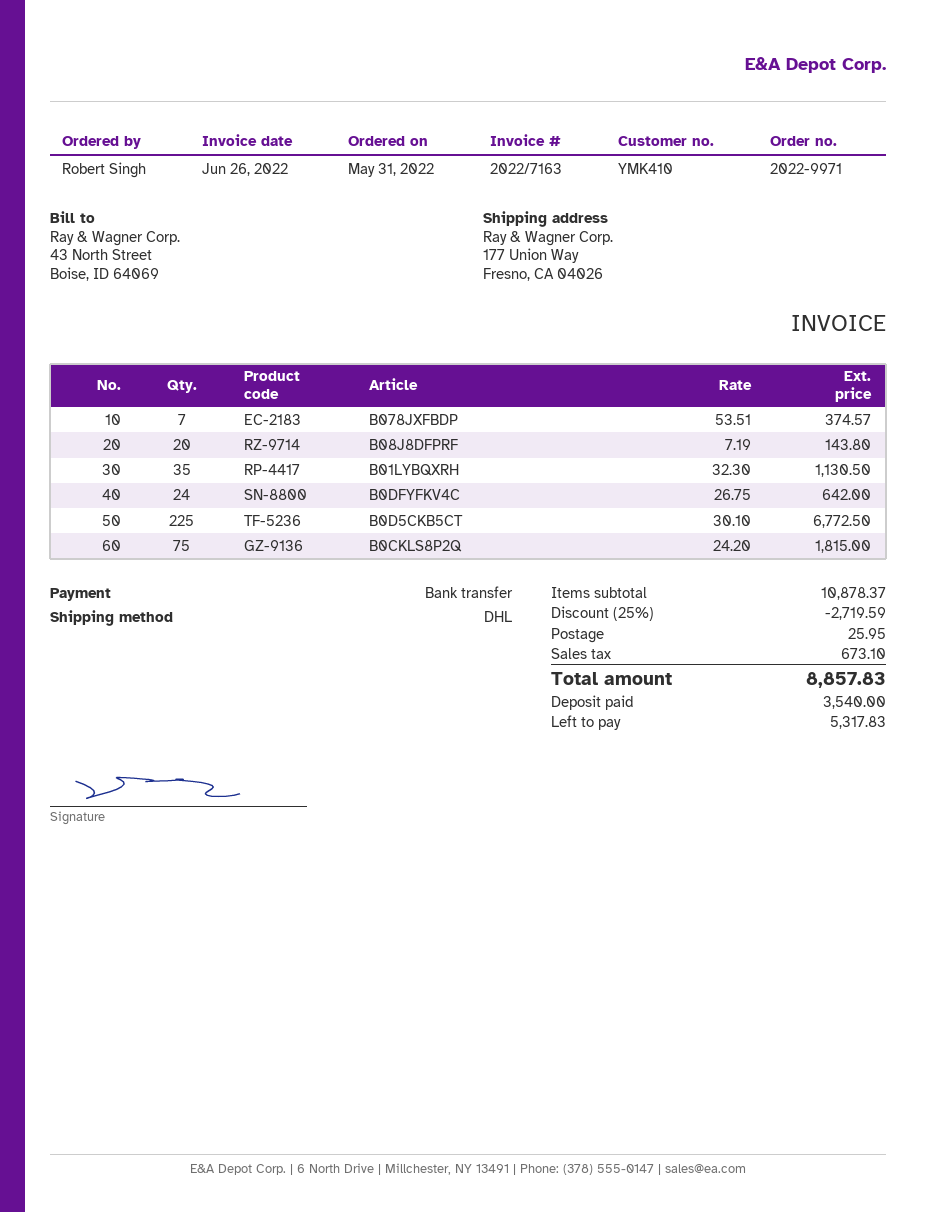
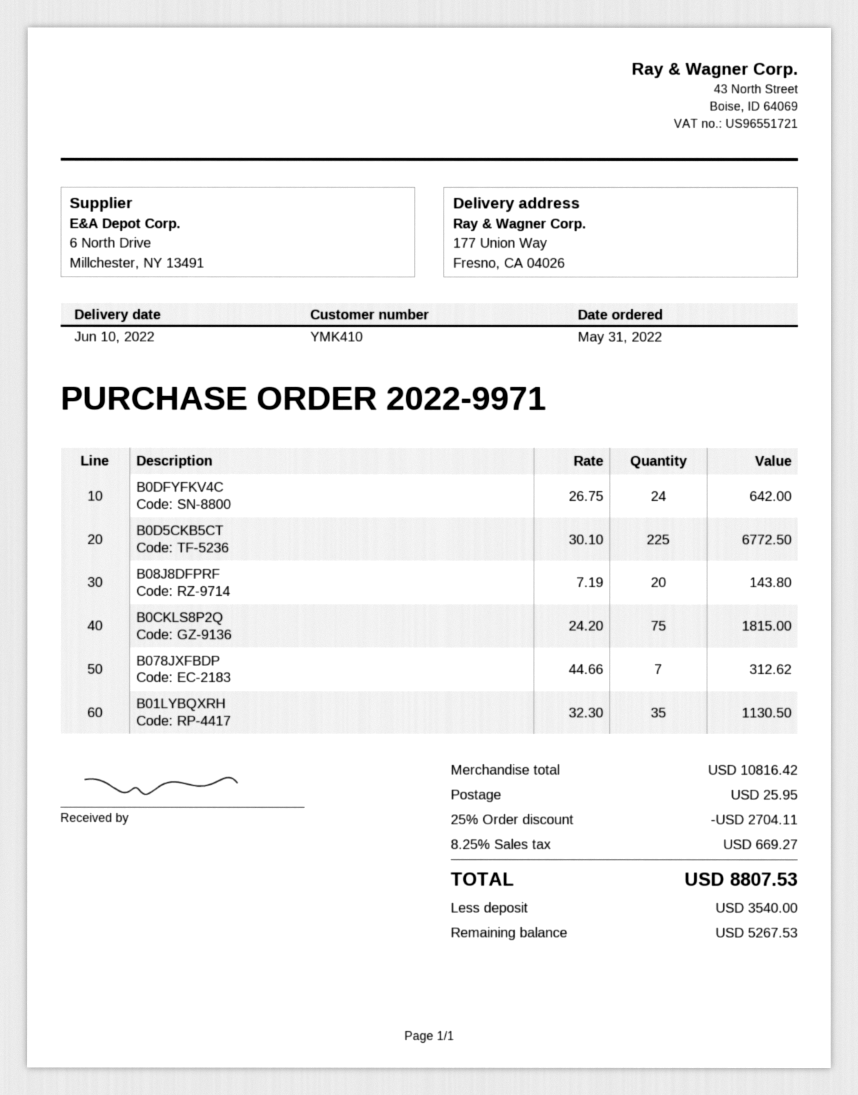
B078JXFBDP: 7 x 53.51 = 374.57 -> 7 x 44.66 = 312.62
subtotal: 10878.37 -> 10816.42
discount: 25% = 2719.59 -> 25% = 2704.11
tax: 673.10 -> 669.27
total: 8857.83 -> 8807.53
balance: 5317.83 -> 5267.53

